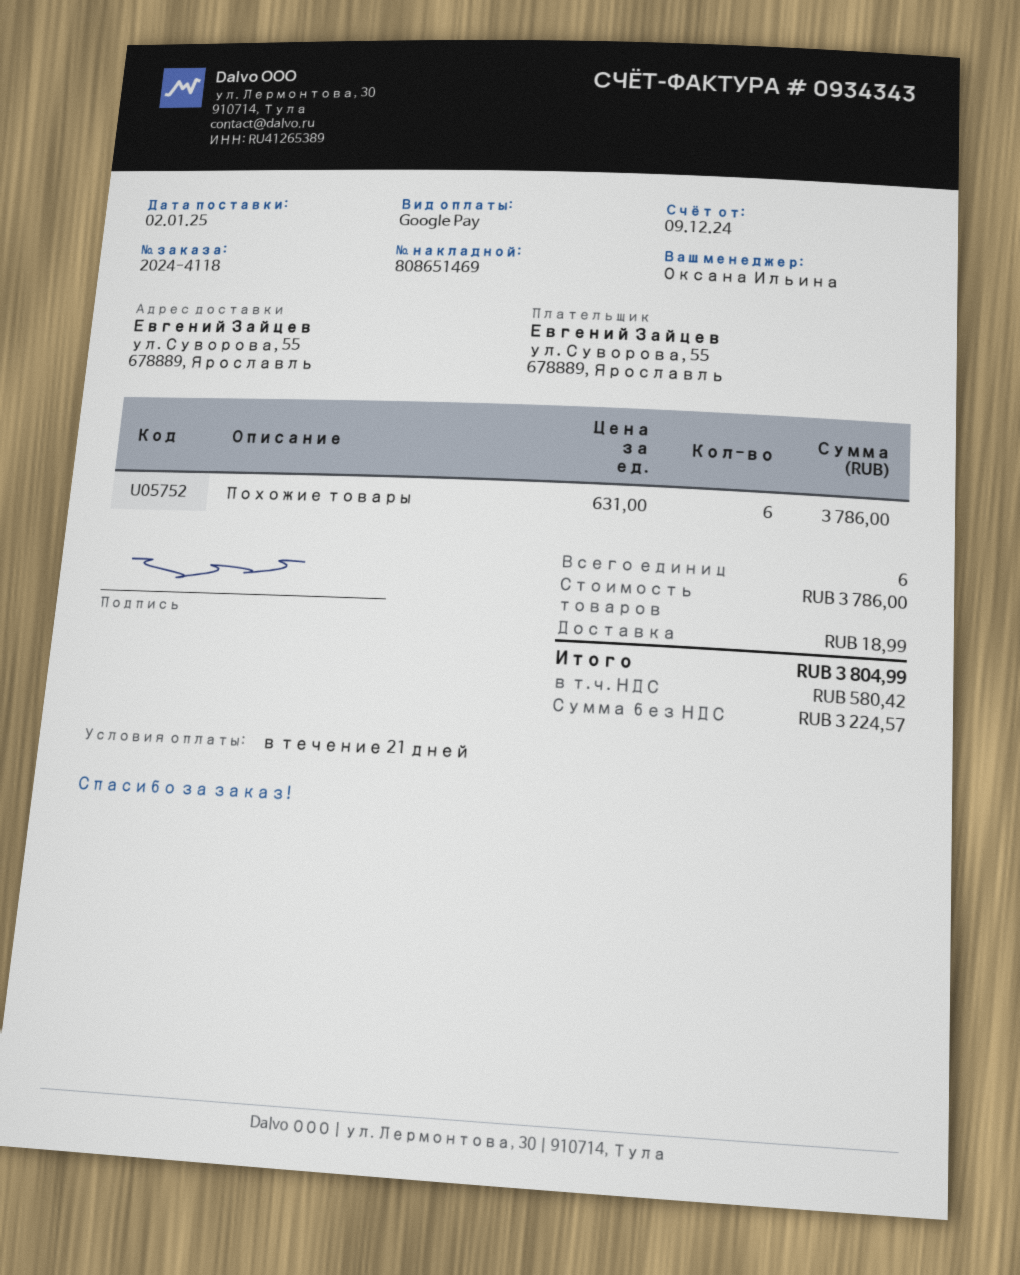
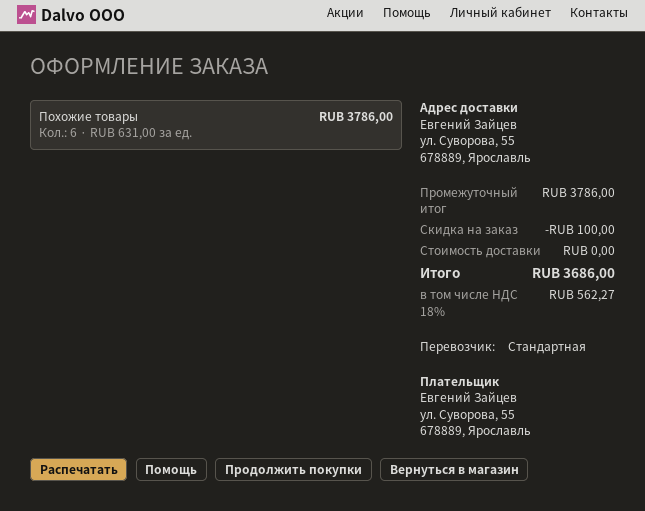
discount: none -> 100.00
shipping: 18.99 -> 0.00
tax: 580.42 -> 562.27
total: 3804.99 -> 3686.00

